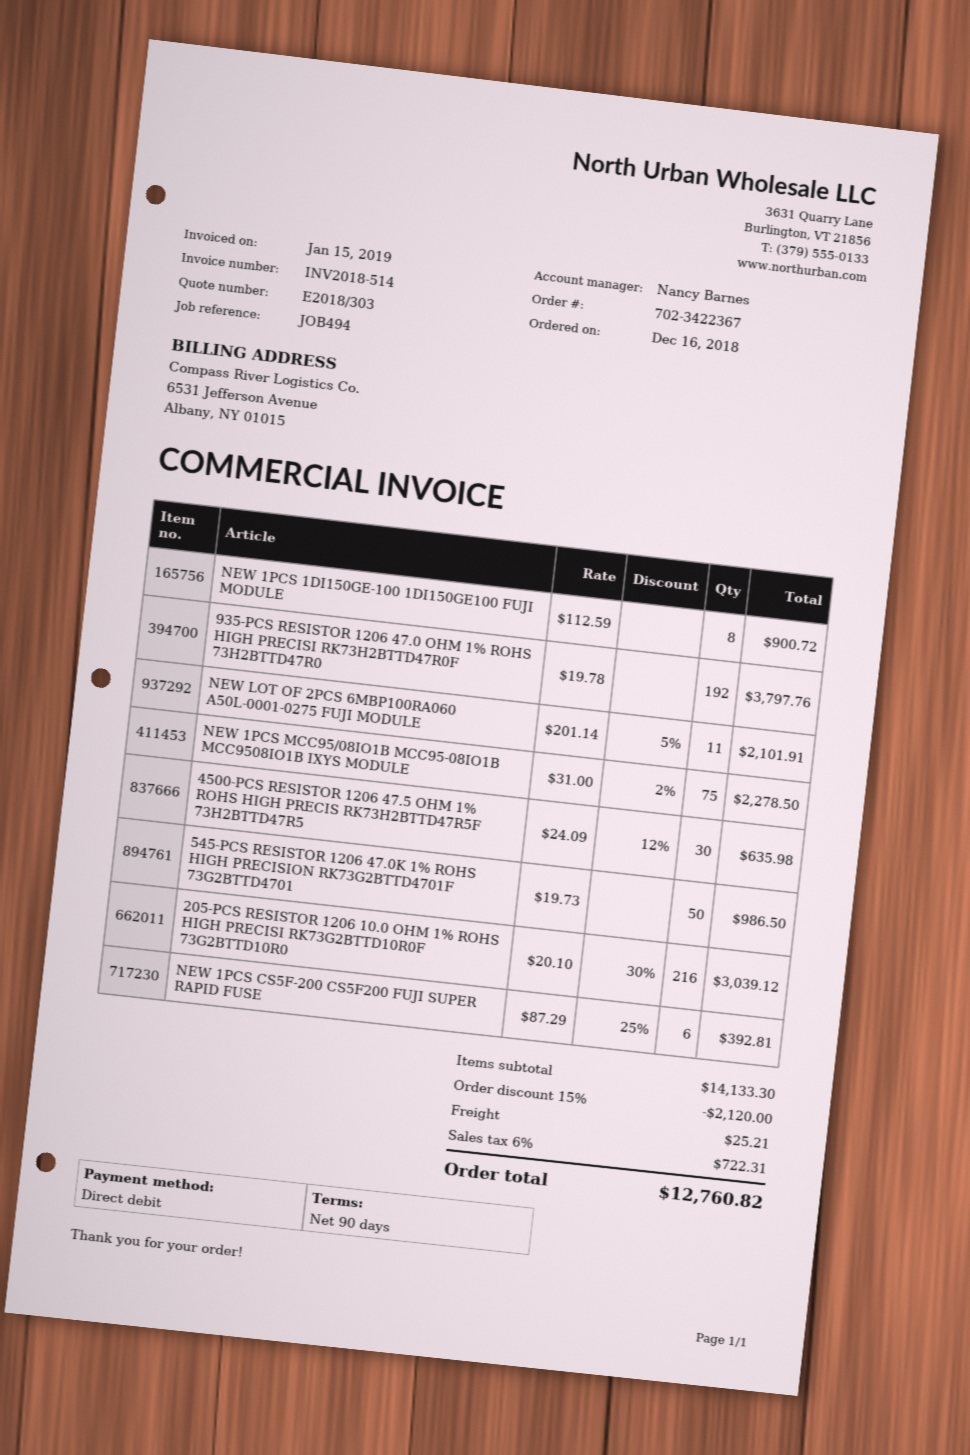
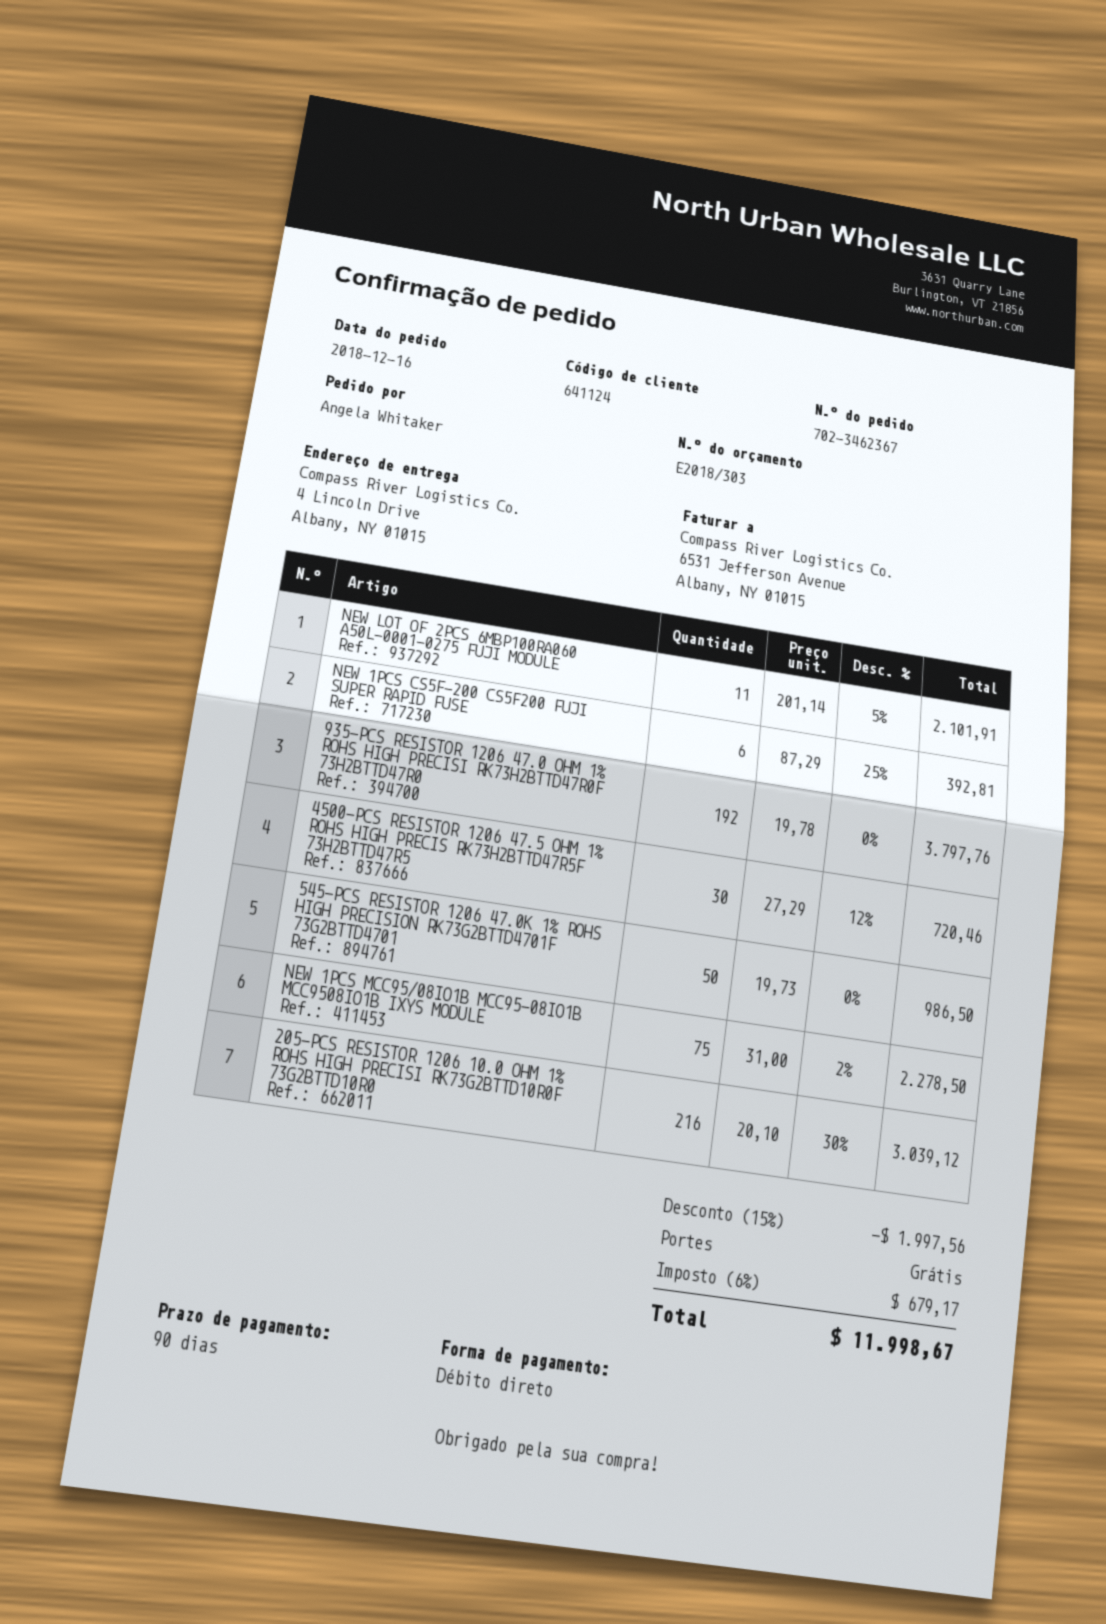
order number: 702-3422367 -> 702-3462367
NEW 1PCS 1DI150GE-100 1DI150GE100 FUJI MODULE: 8 x 112.59 = 900.72 -> none
4500-PCS RESISTOR 1206 47.5 OHM 1% ROHS HIGH PRECIS RK73H2BTTD47R5F 73H2BTTD47R5: 30 x 24.09 - 12% = 635.98 -> 30 x 27.29 - 12% = 720.46
discount: 15% = 2120.00 -> 15% = 1997.56
shipping: 25.21 -> 0.00
tax: 6% = 722.31 -> 6% = 679.17
total: 12760.82 -> 11998.67

